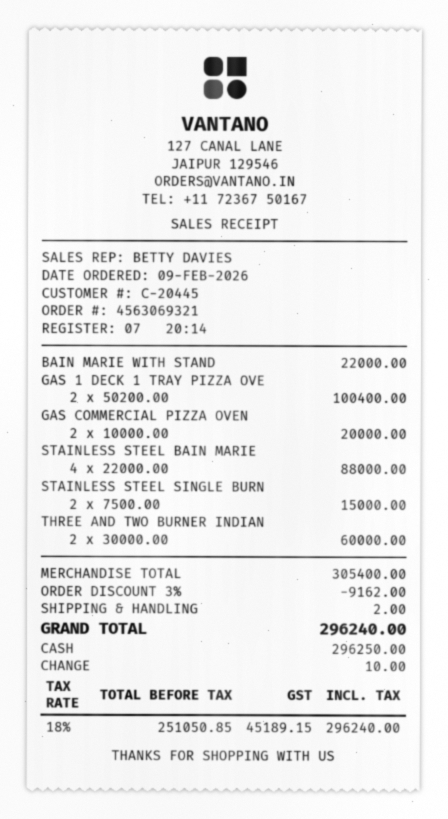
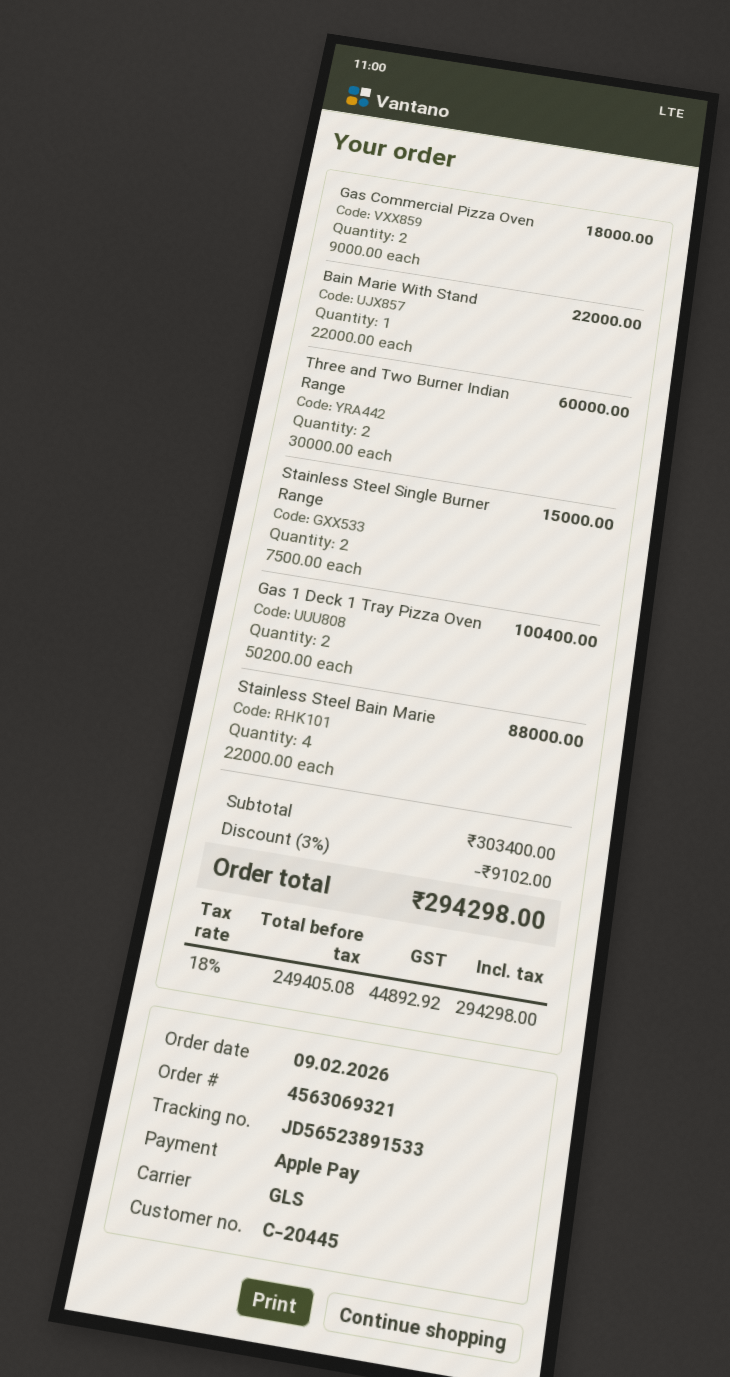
payment method: cash -> Apple Pay
GAS COMMERCIAL PIZZA OVEN: 2 x 10000.00 = 20000.00 -> 2 x 9000.00 = 18000.00
subtotal: 305400.00 -> 303400.00
discount: 3% = 9162.00 -> 3% = 9102.00
shipping: 2.00 -> none
net: 251050.85 -> 249405.08
tax: 18% = 45189.15 -> 18% = 44892.92
total: 296240.00 -> 294298.00

